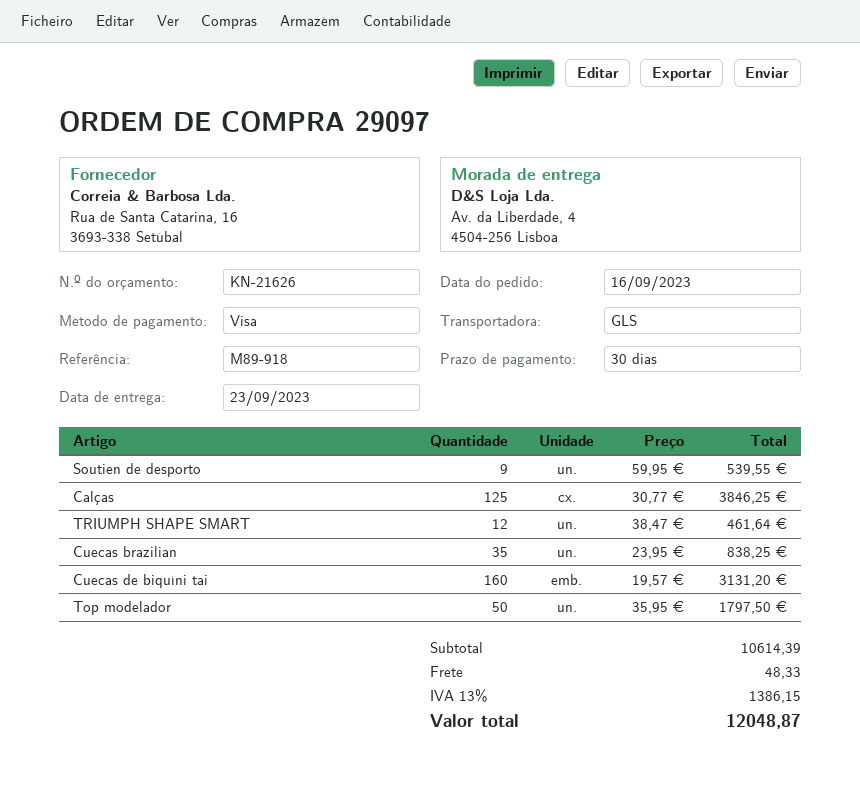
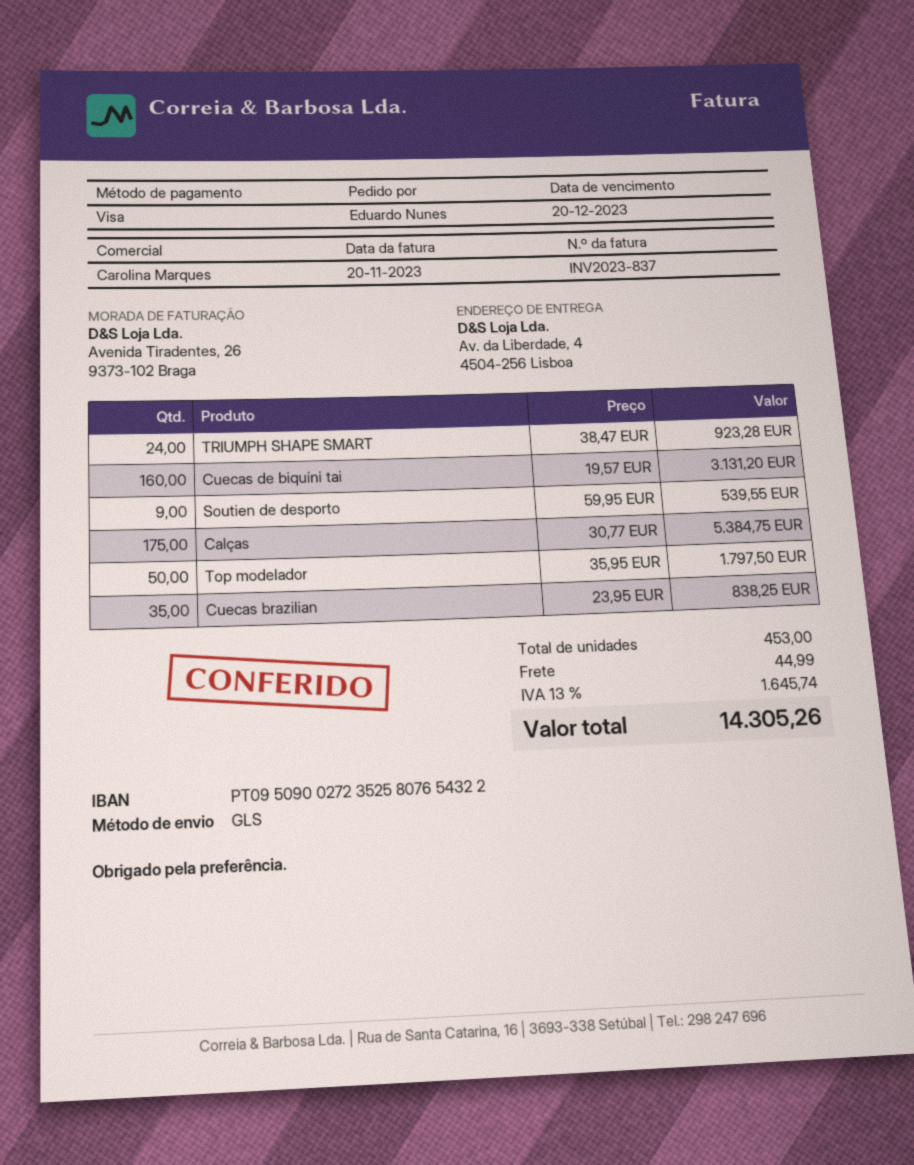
Calças: 125 x 30.77 = 3846.25 -> 175 x 30.77 = 5384.75
TRIUMPH SHAPE SMART: 12 x 38.47 = 461.64 -> 24 x 38.47 = 923.28
shipping: 48.33 -> 44.99
tax: 13% = 1386.15 -> 13% = 1645.74
total: 12048.87 -> 14305.26

